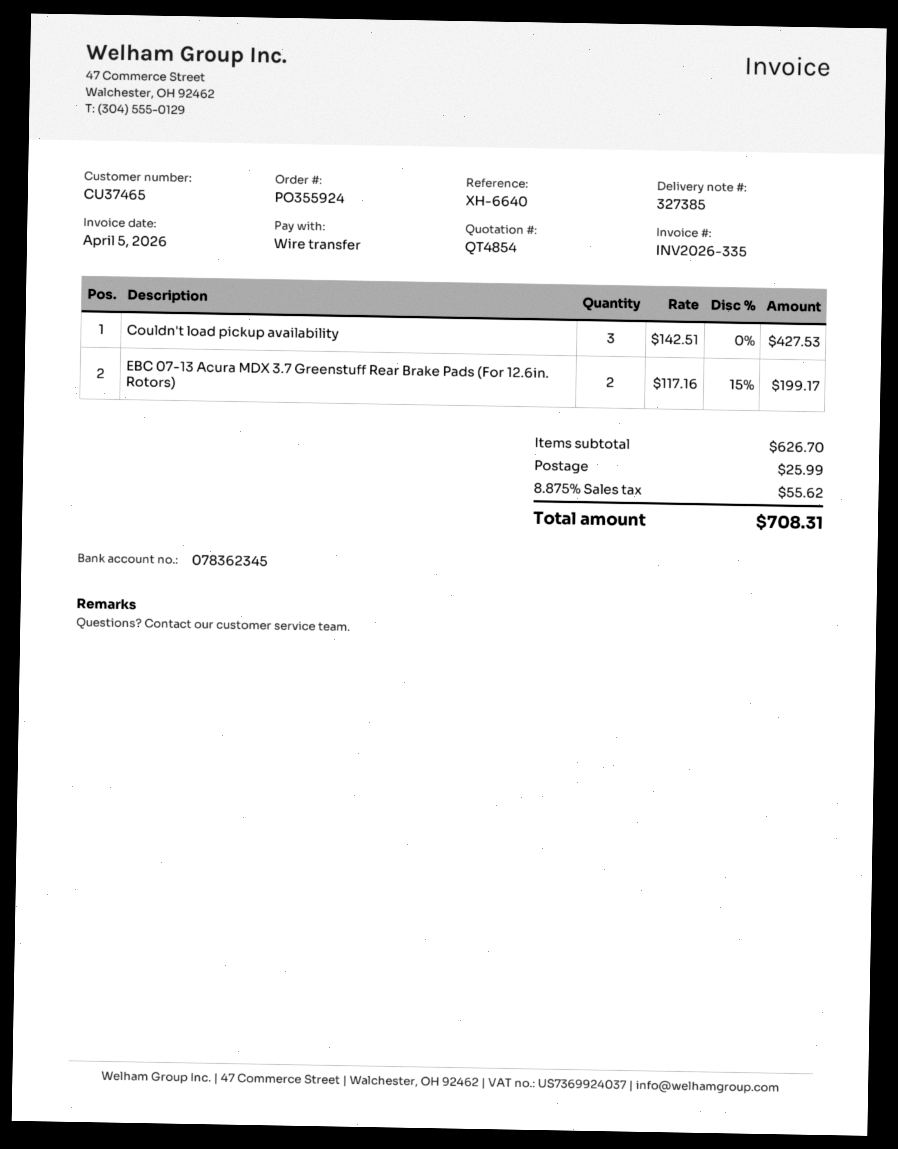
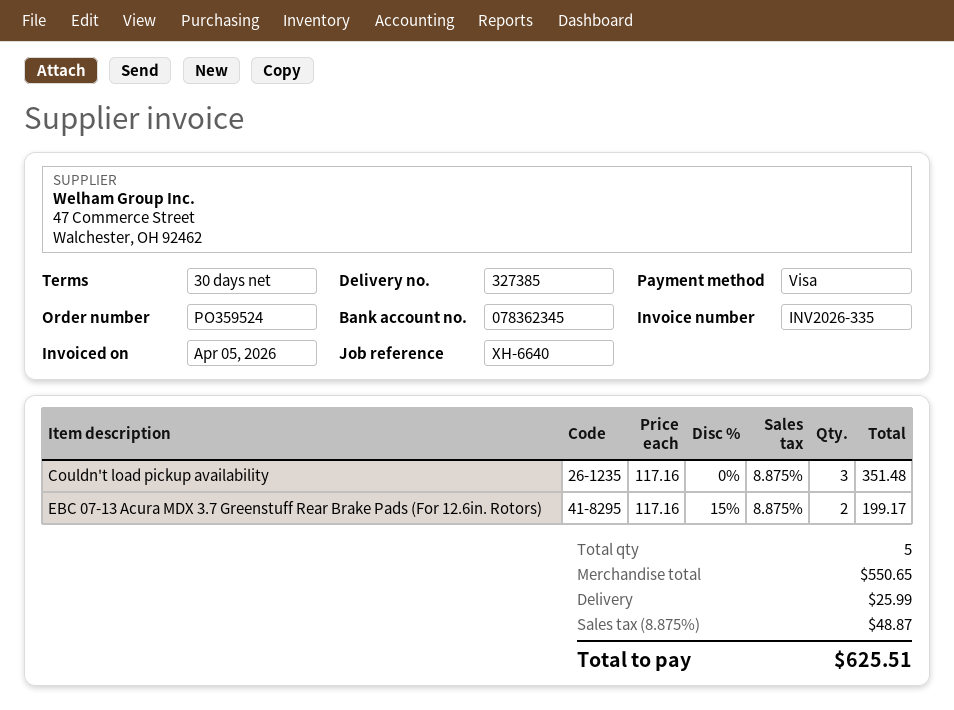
order number: PO355924 -> PO359524
payment method: bank transfer -> Visa
Couldn't load pickup availability: 3 x 142.51 = 427.53 -> 3 x 117.16 = 351.48
subtotal: 626.70 -> 550.65
tax: 8.875% = 55.62 -> 8.875% = 48.87
total: 708.31 -> 625.51

